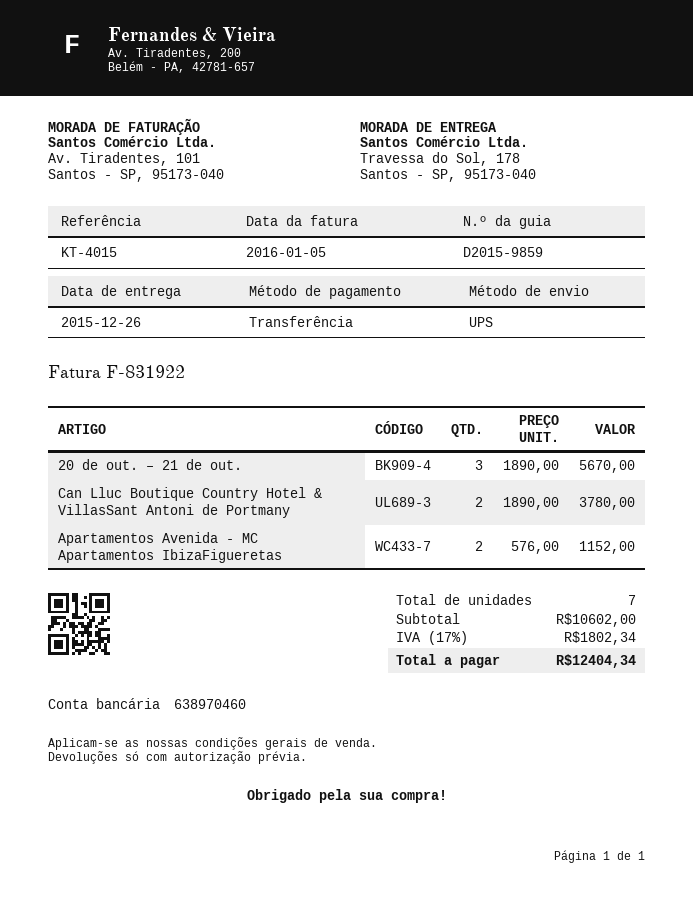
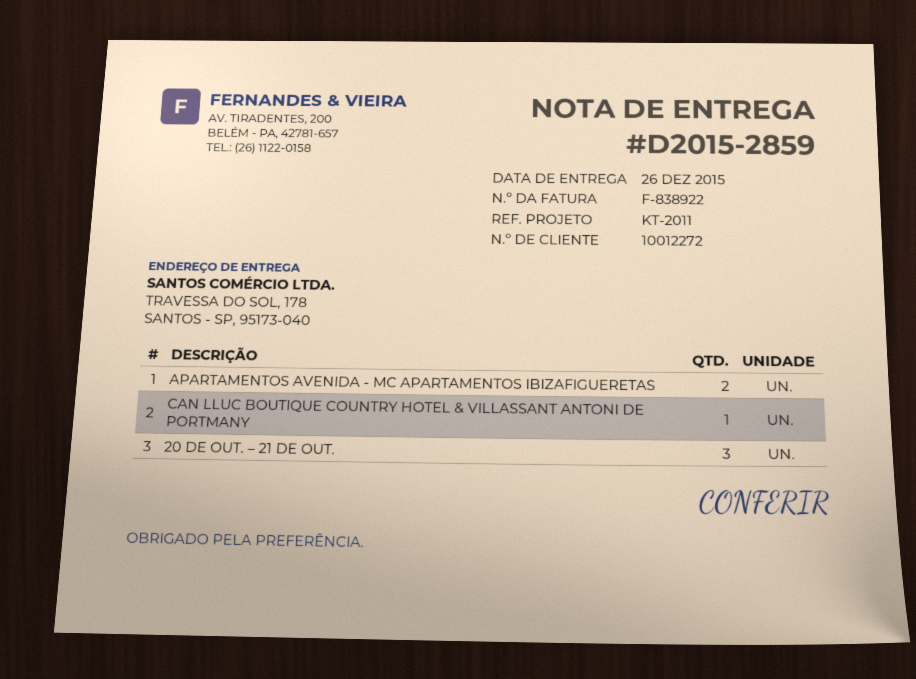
delivery note number: D2015-9859 -> D2015-2859
invoice number: F-831922 -> F-838922
reference: KT-4015 -> KT-2011
Can Lluc Boutique Country Hotel & VillasSant Antoni de Portmany: 2 -> 1

